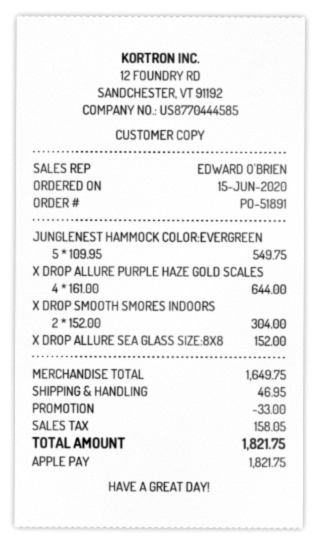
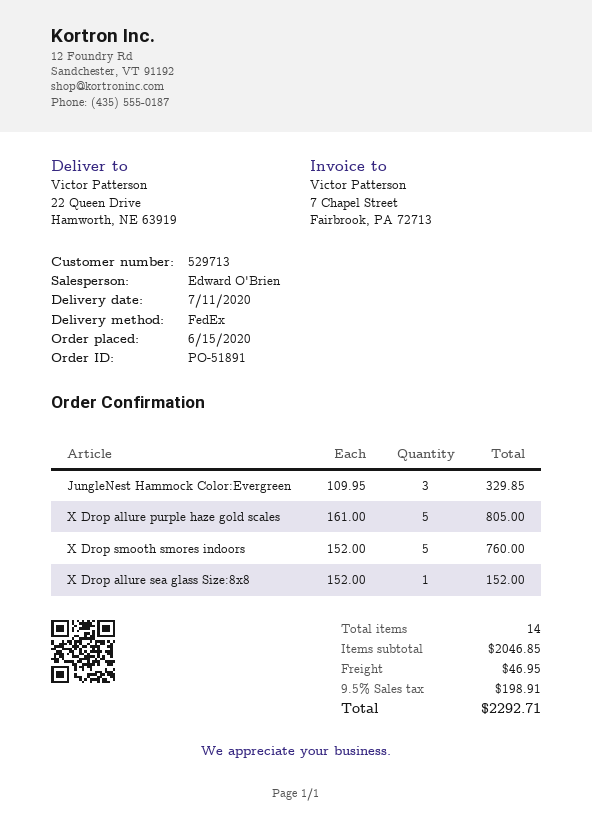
JUNGLENEST HAMMOCK COLOR:EVERGREEN: 5 x 109.95 = 549.75 -> 3 x 109.95 = 329.85
X DROP ALLURE PURPLE HAZE GOLD SCALES: 4 x 161.00 = 644.00 -> 5 x 161.00 = 805.00
X DROP SMOOTH SMORES INDOORS: 2 x 152.00 = 304.00 -> 5 x 152.00 = 760.00
subtotal: 1649.75 -> 2046.85
discount: 33.00 -> none
tax: 158.05 -> 198.91
total: 1821.75 -> 2292.71

